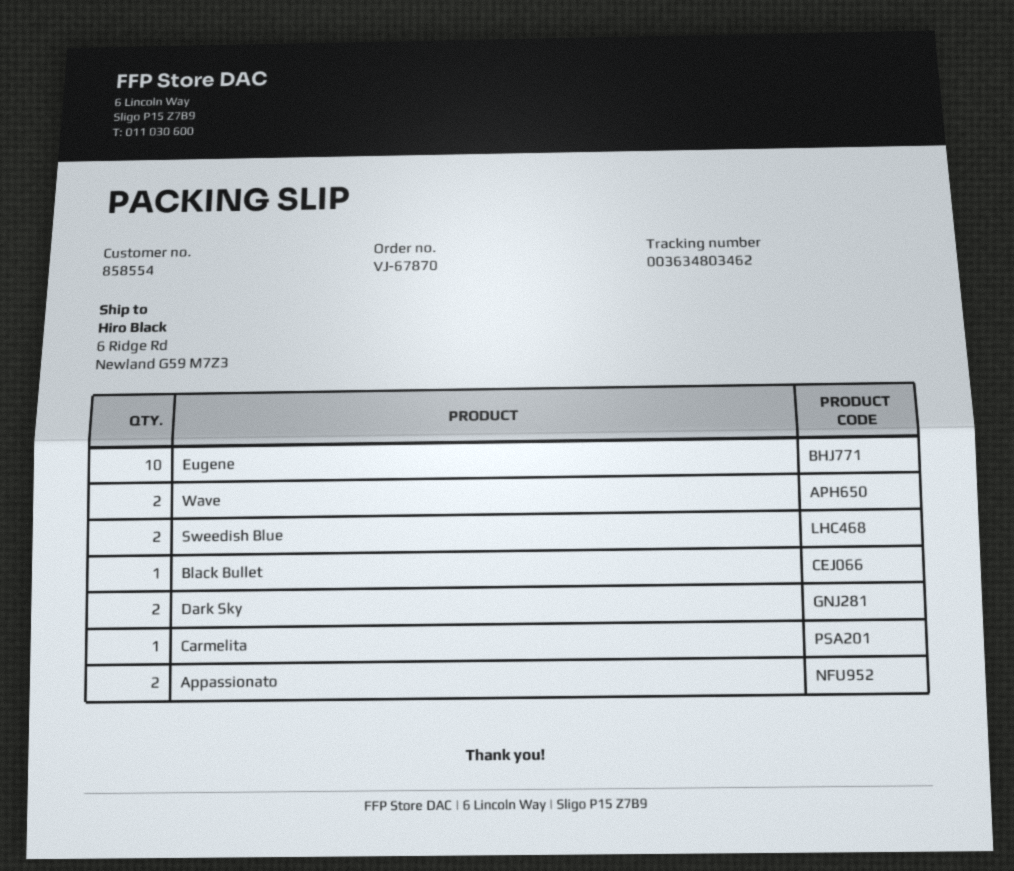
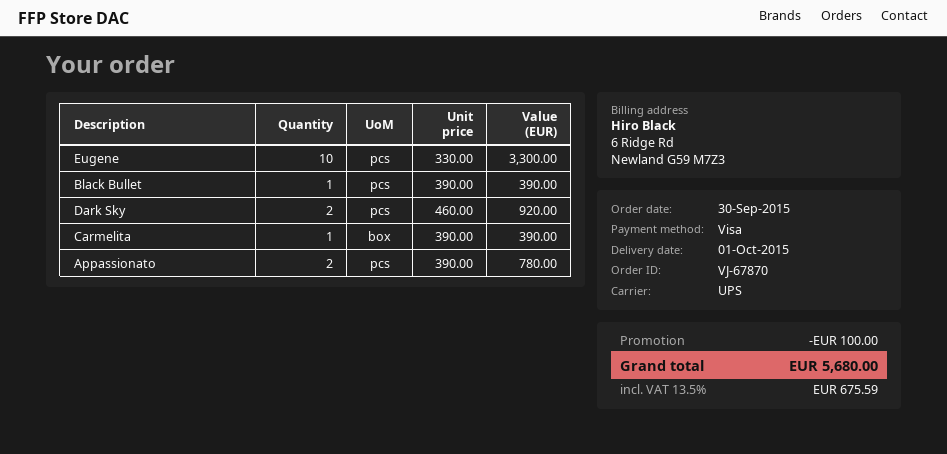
Wave: 2 -> none
Sweedish Blue: 2 -> none

